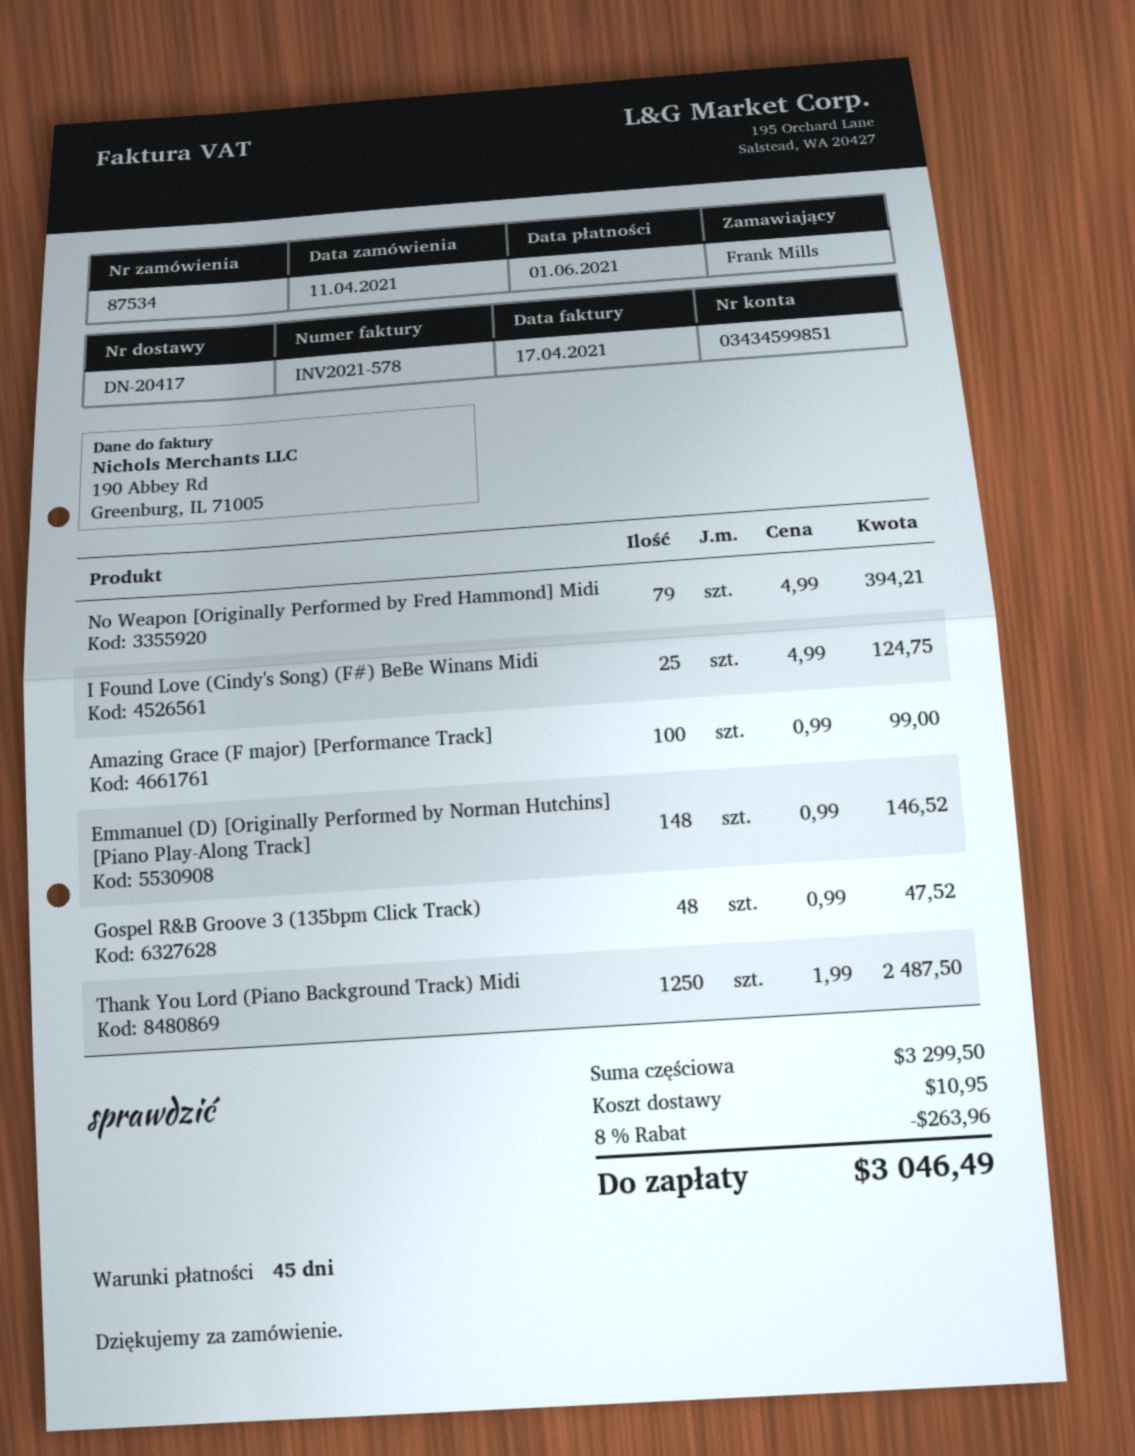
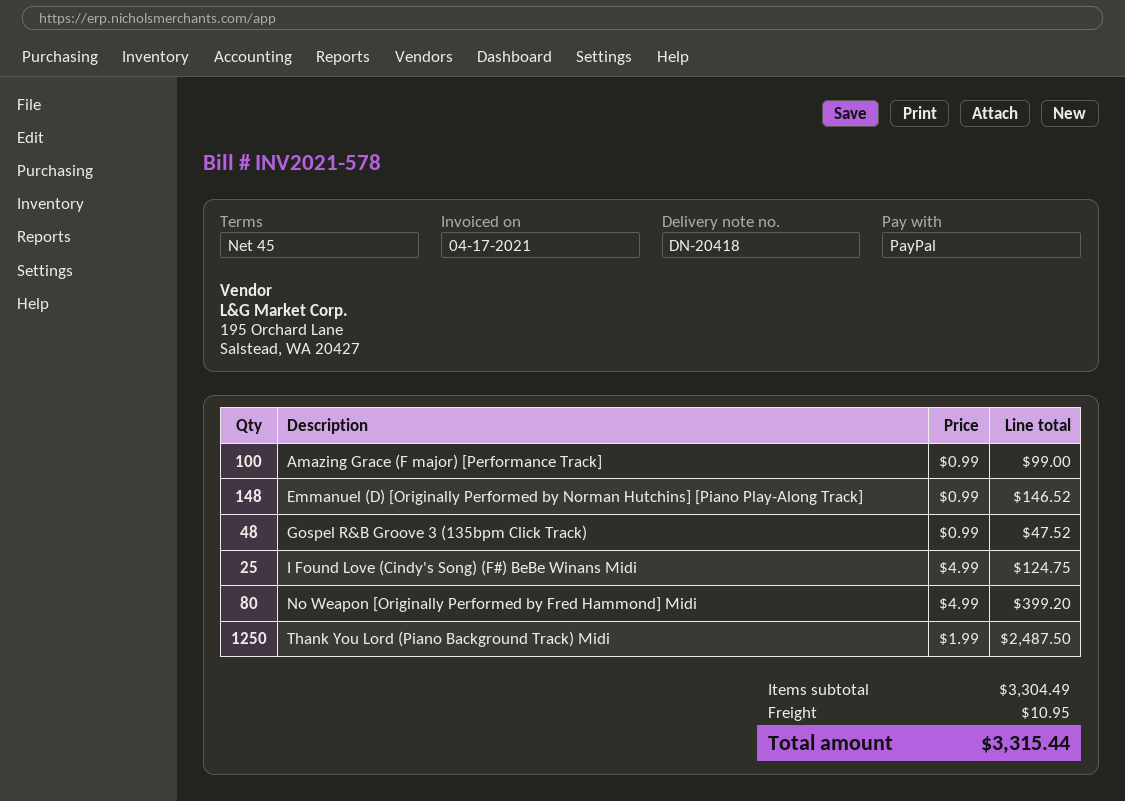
delivery note number: DN-20417 -> DN-20418
No Weapon [Originally Performed by Fred Hammond] Midi: 79 x 4.99 = 394.21 -> 80 x 4.99 = 399.20
subtotal: 3299.50 -> 3304.49
discount: 8% = 263.96 -> none
total: 3046.49 -> 3315.44

